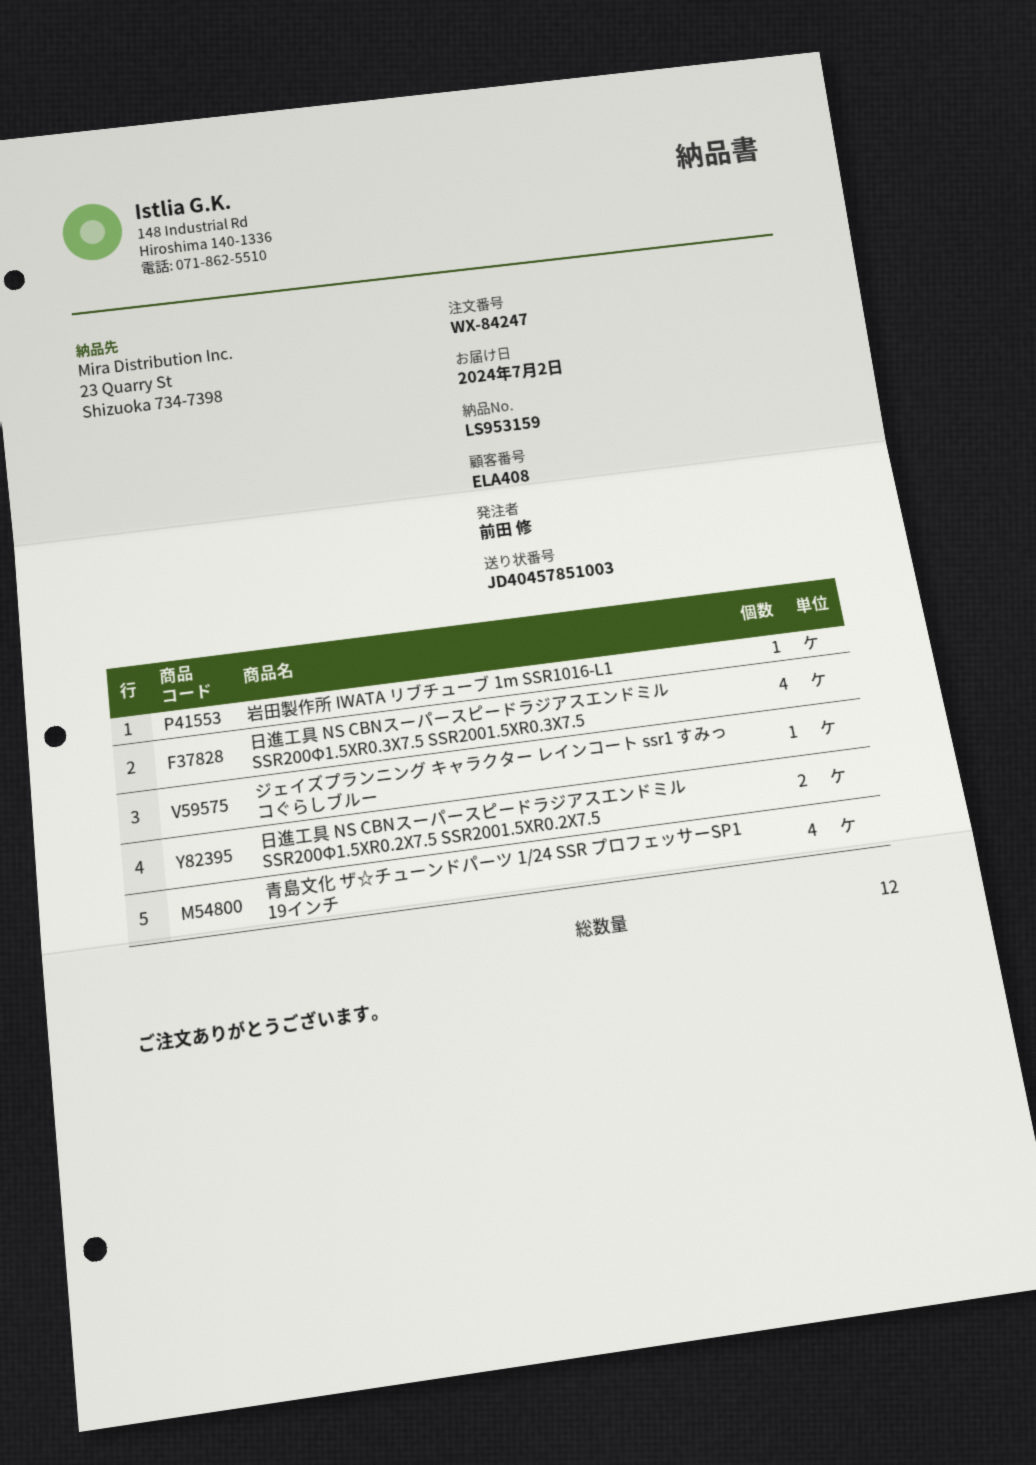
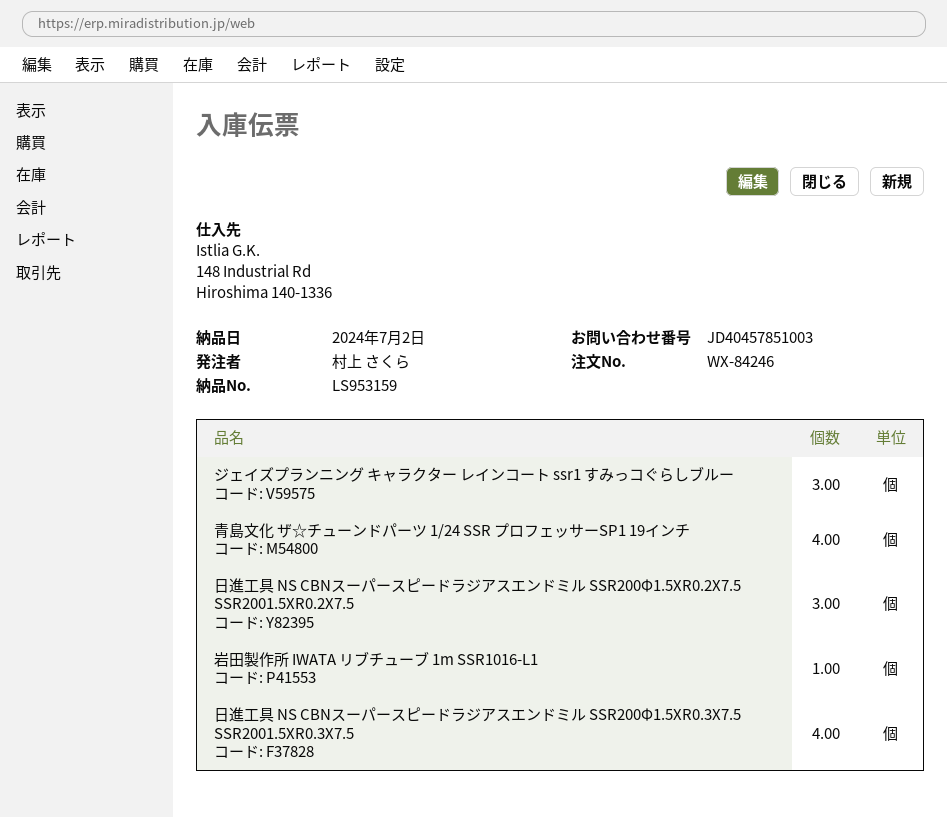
order number: WX-84247 -> WX-84246
ordered by: 前田 修 -> 村上 さくら
ジェイズプランニング キャラクター レインコート ssr1 すみっコぐらしブルー: 1 -> 3
日進工具 NS CBNスーパースピードラジアスエンドミル SSR200Φ1.5XR0.2X7.5 SSR2001.5XR0.2X7.5: 2 -> 3

